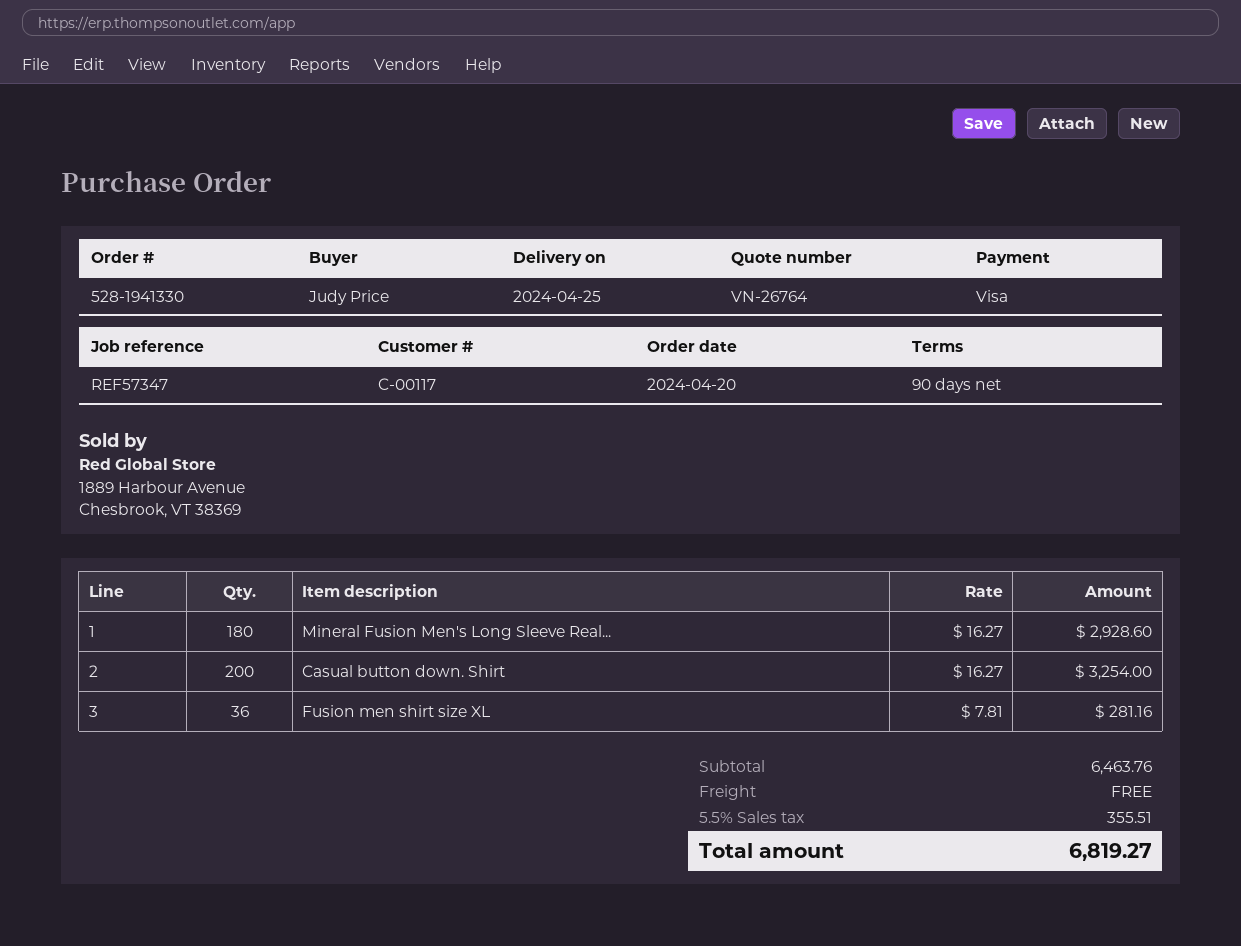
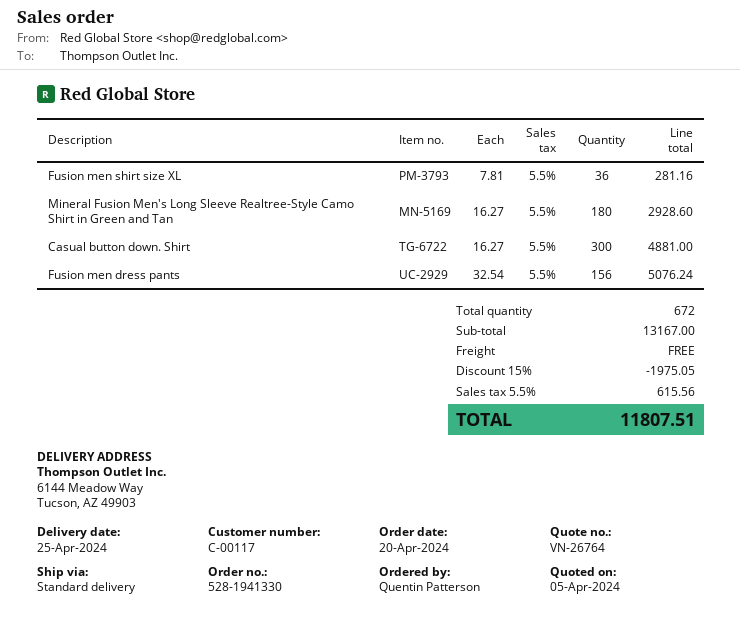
ordered by: Judy Price -> Quentin Patterson
Casual button down. Shirt: 200 x 16.27 = 3254.00 -> 300 x 16.27 = 4881.00
Fusion men dress pants: none -> 156 x 32.54 = 5076.24
subtotal: 6463.76 -> 13167.00
discount: none -> 15% = 1975.05
tax: 5.5% = 355.51 -> 5.5% = 615.56
total: 6819.27 -> 11807.51

